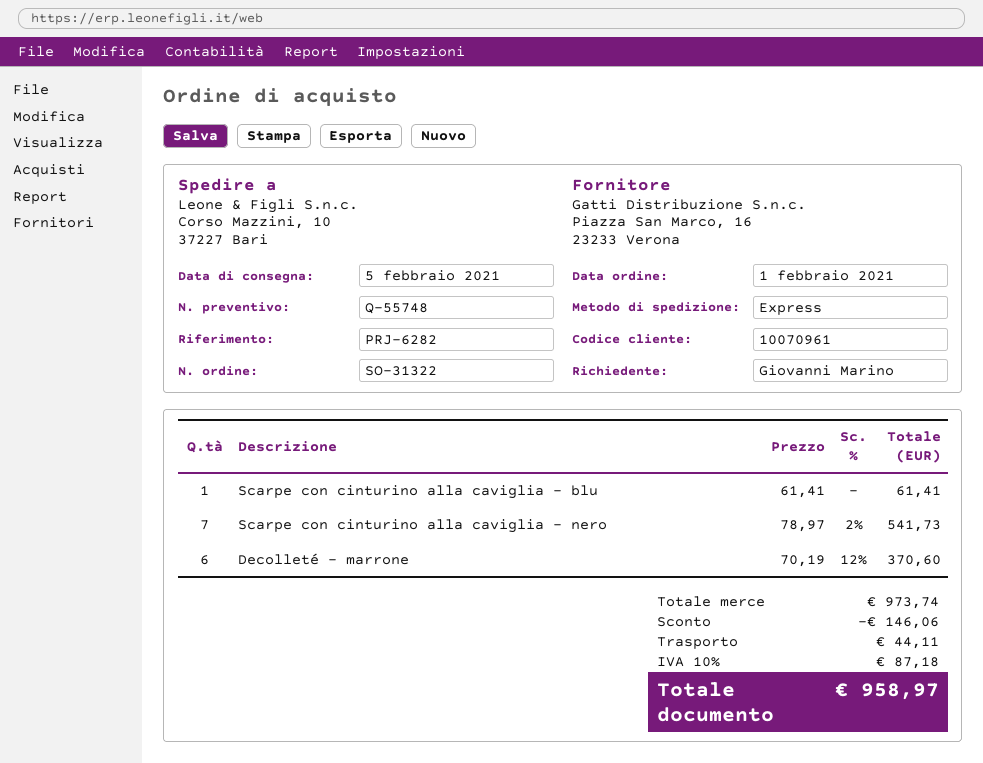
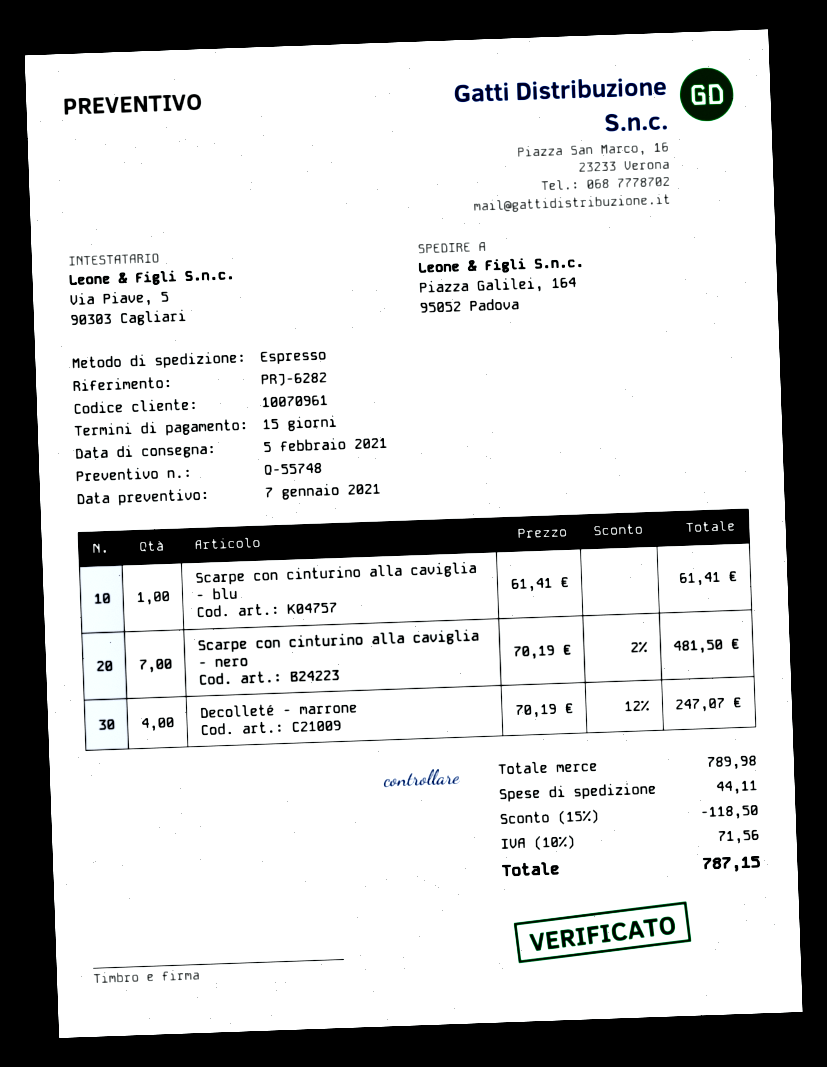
ship to: Corso Mazzini, 10, 37227 Bari -> Piazza Galilei, 164, 95052 Padova
Scarpe con cinturino alla caviglia - nero: 7 x 78.97 - 2% = 541.73 -> 7 x 70.19 - 2% = 481.50
Decolleté - marrone: 6 x 70.19 - 12% = 370.60 -> 4 x 70.19 - 12% = 247.07
subtotal: 973.74 -> 789.98
discount: 146.06 -> 118.50
tax: 10% = 87.18 -> 10% = 71.56
total: 958.97 -> 787.15

